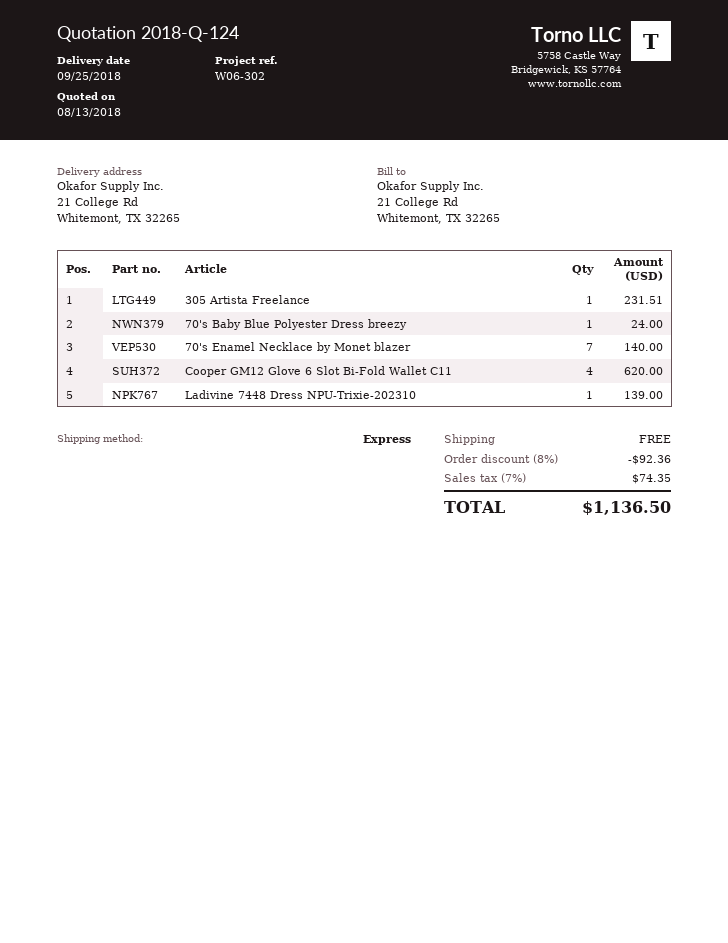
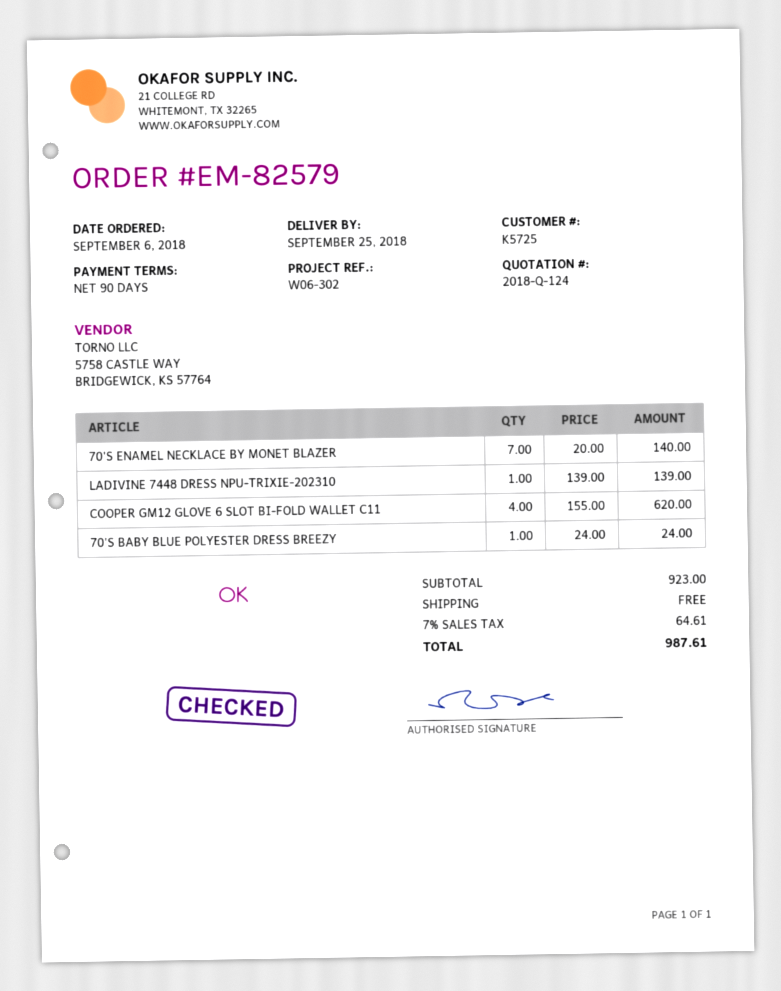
305 Artista Freelance: 1 for 231.51 -> none
discount: 8% = 92.36 -> none
tax: 7% = 74.35 -> 7% = 64.61
total: 1136.50 -> 987.61

